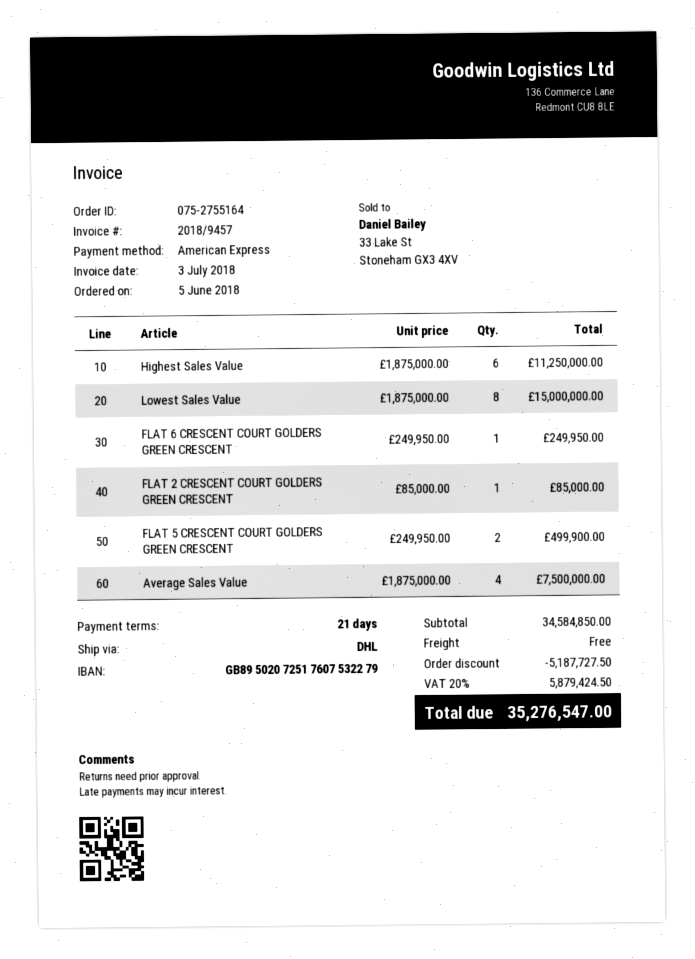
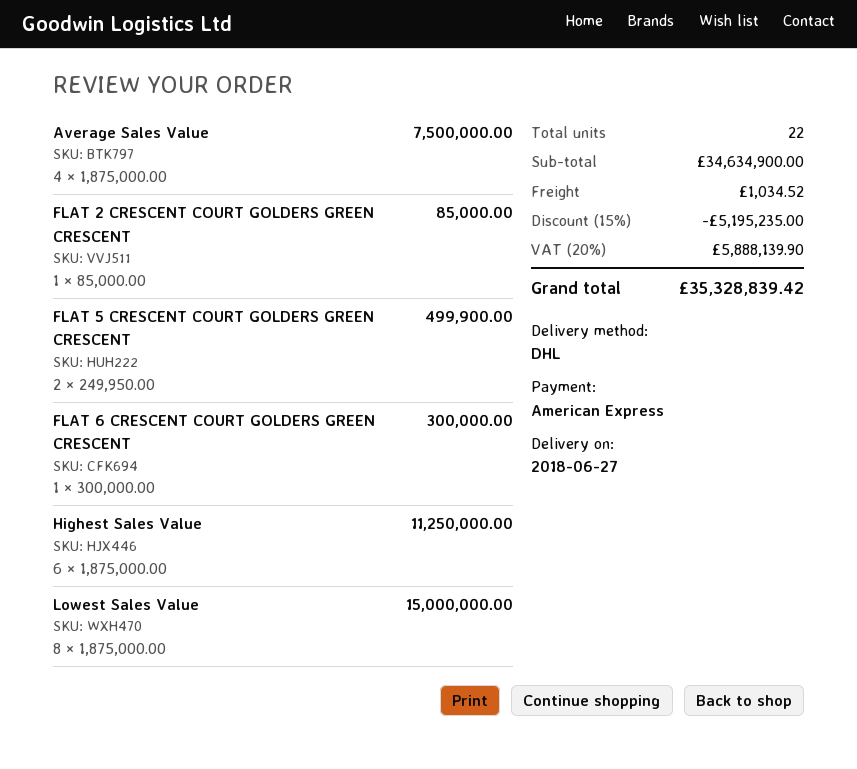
FLAT 6 CRESCENT COURT GOLDERS GREEN CRESCENT: 1 x 249950.00 = 249950.00 -> 1 x 300000.00 = 300000.00
subtotal: 34584850.00 -> 34634900.00
discount: 5187727.50 -> 5195235.00
shipping: 0.00 -> 1034.52
tax: 20% = 5879424.50 -> 20% = 5888139.90
total: 35276547.00 -> 35328839.42

